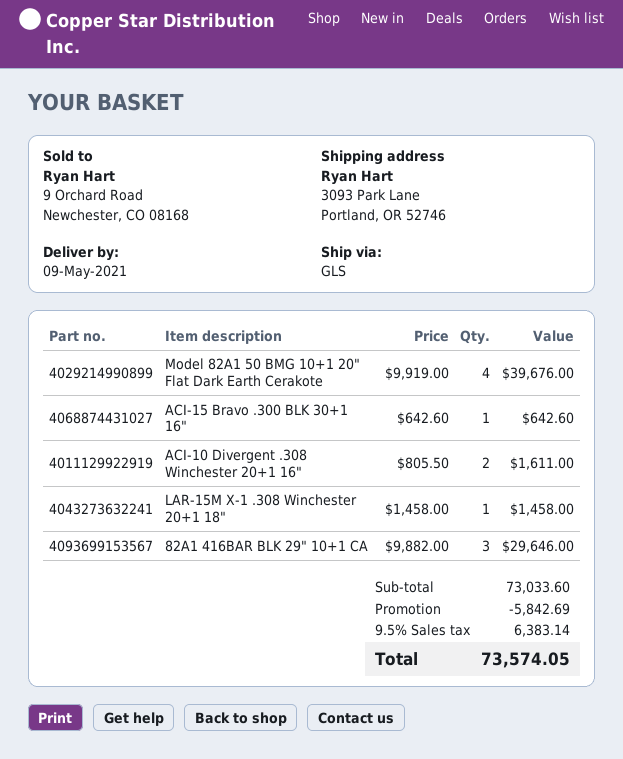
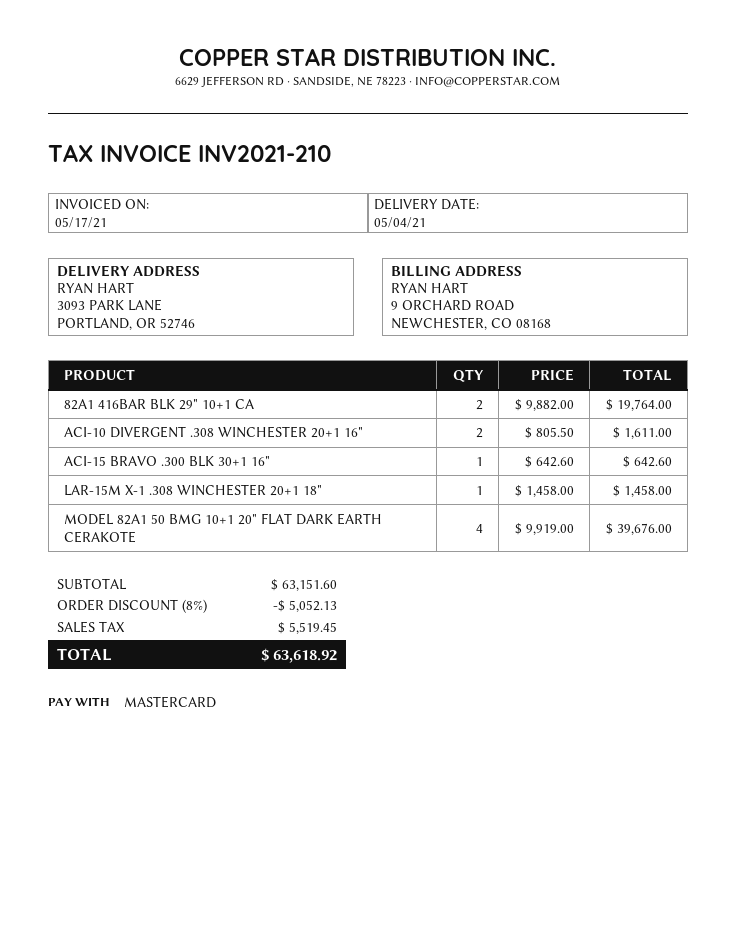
delivery date: 2021-05-09 -> 2021-05-04
82A1 416BAR BLK 29" 10+1 CA: 3 x 9882.00 = 29646.00 -> 2 x 9882.00 = 19764.00
subtotal: 73033.60 -> 63151.60
discount: 5842.69 -> 5052.13
tax: 6383.14 -> 5519.45
total: 73574.05 -> 63618.92

